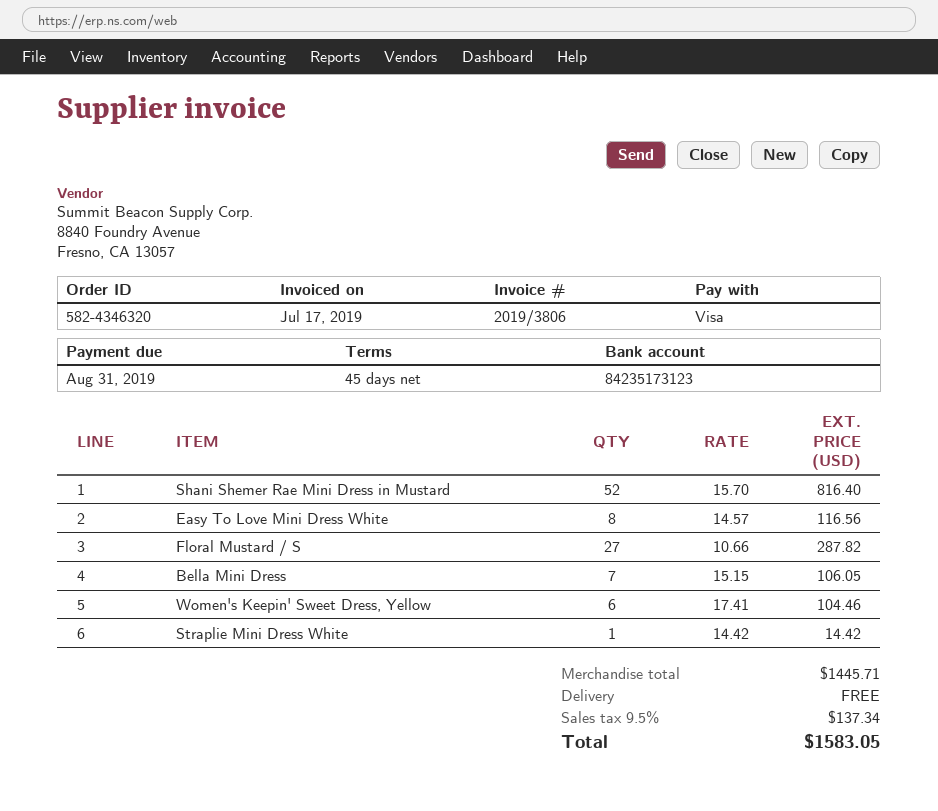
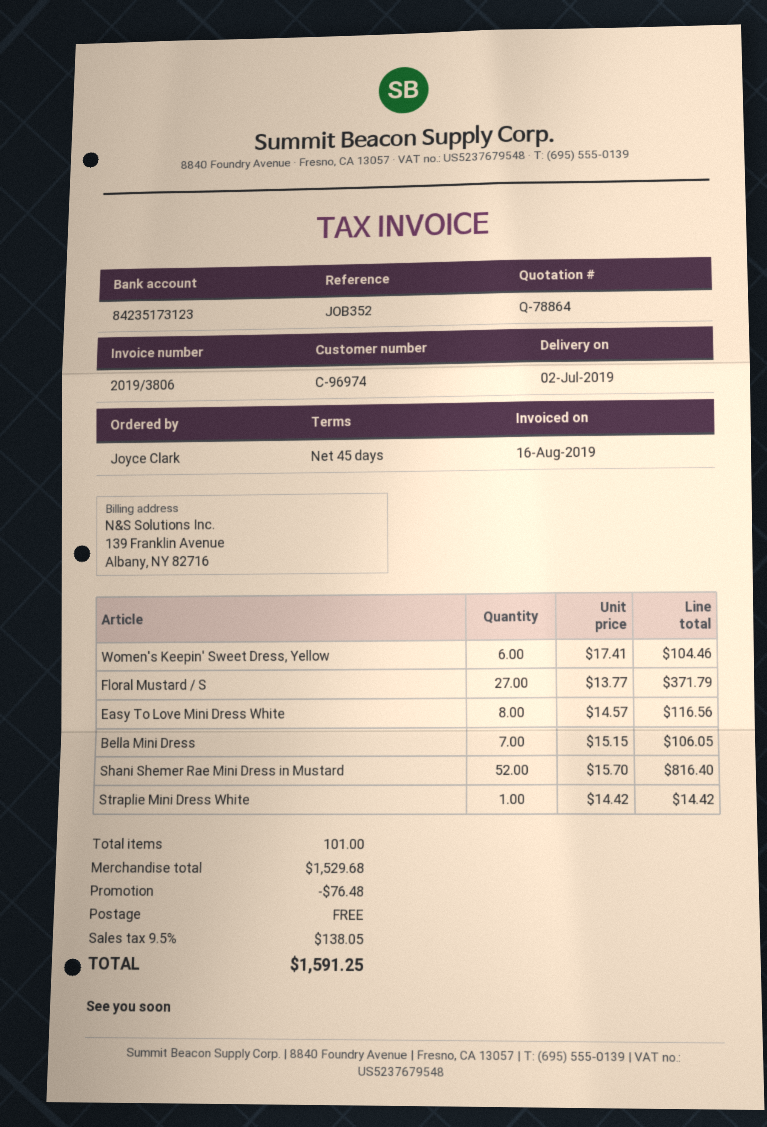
invoice date: 2019-07-17 -> 2019-08-16
Floral Mustard / S: 27 x 10.66 = 287.82 -> 27 x 13.77 = 371.79
subtotal: 1445.71 -> 1529.68
discount: none -> 76.48
tax: 9.5% = 137.34 -> 9.5% = 138.05
total: 1583.05 -> 1591.25

